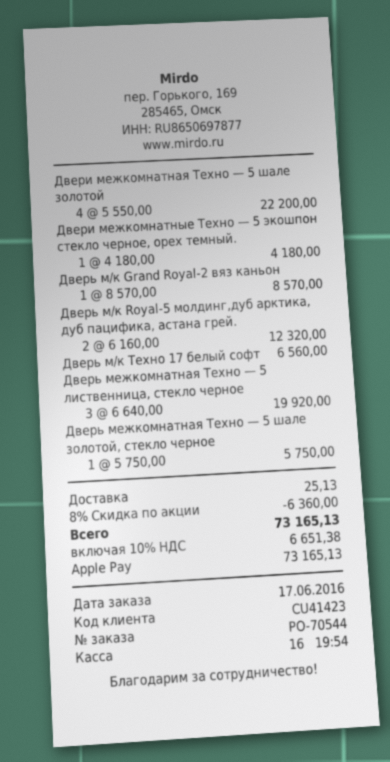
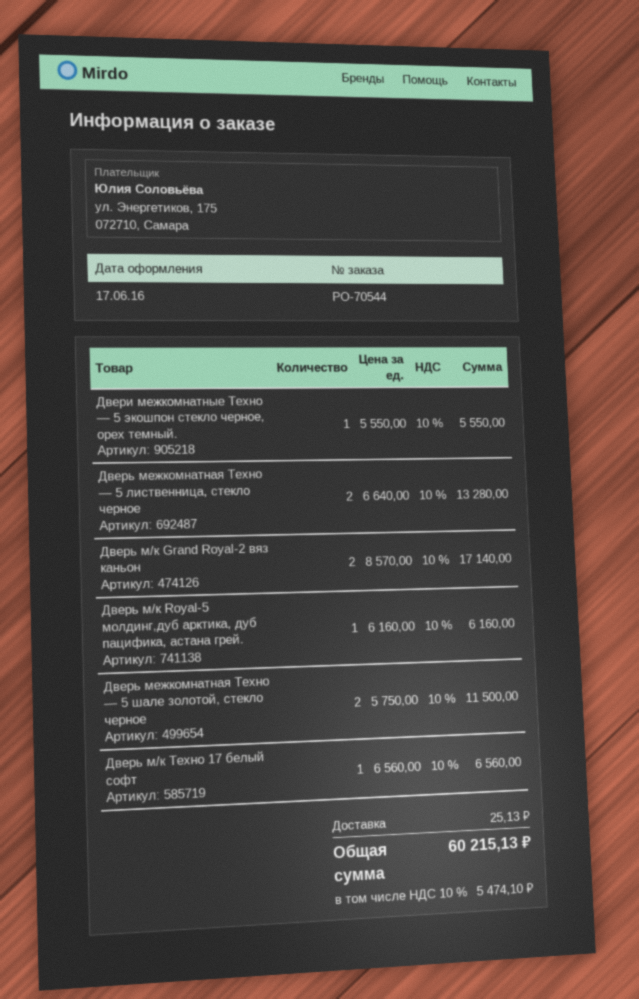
Двери межкомнатная Техно — 5 шале золотой: 4 x 5550.00 = 22200.00 -> none
Двери межкомнатные Техно — 5 экошпон стекло черное, орех темный.: 1 x 4180.00 = 4180.00 -> 1 x 5550.00 = 5550.00
Дверь м/к Grand Royal-2 вяз каньон: 1 x 8570.00 = 8570.00 -> 2 x 8570.00 = 17140.00
Дверь м/к Royal-5 молдинг,дуб арктика, дуб пацифика, астана грей.: 2 x 6160.00 = 12320.00 -> 1 x 6160.00 = 6160.00
Дверь межкомнатная Техно — 5 лиственница, стекло черное: 3 x 6640.00 = 19920.00 -> 2 x 6640.00 = 13280.00
Дверь межкомнатная Техно — 5 шале золотой, стекло черное: 1 x 5750.00 = 5750.00 -> 2 x 5750.00 = 11500.00
discount: 8% = 6360.00 -> none
tax: 10% = 6651.38 -> 10% = 5474.10
total: 73165.13 -> 60215.13

